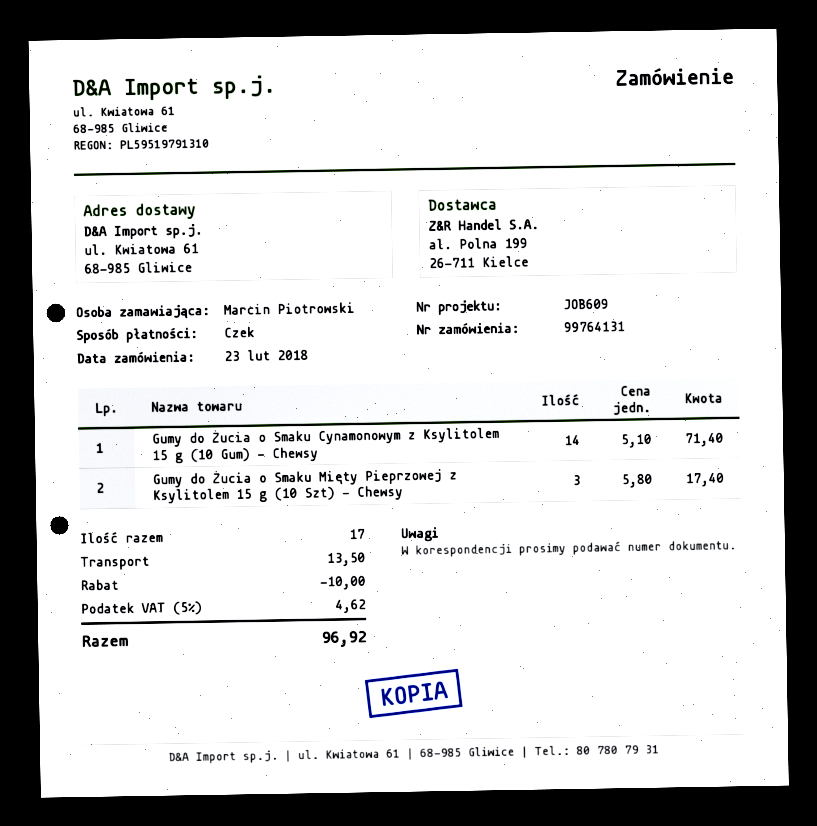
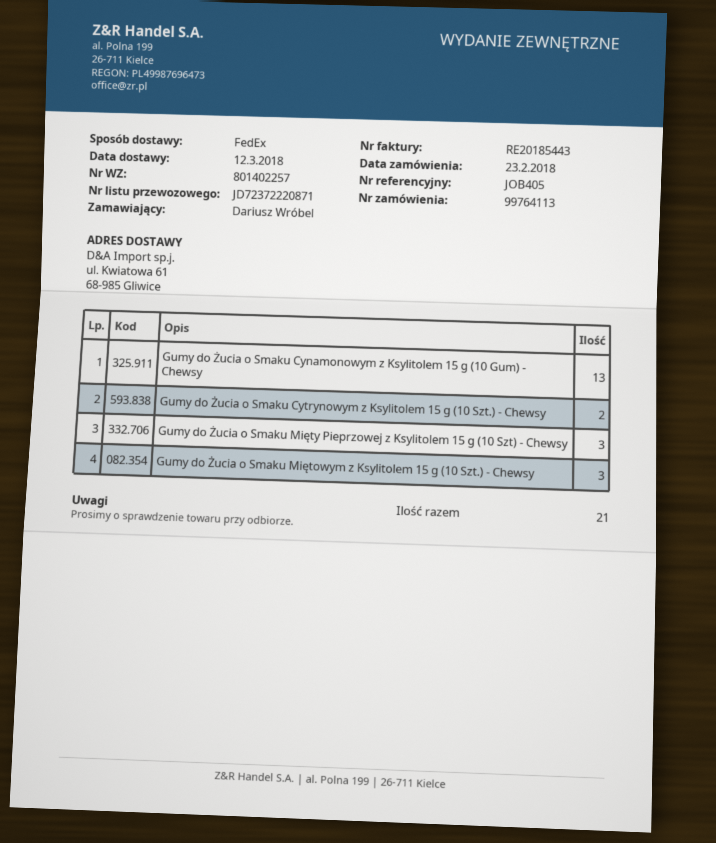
order number: 99764131 -> 99764113
reference: JOB609 -> JOB405
ordered by: Marcin Piotrowski -> Dariusz Wróbel
Gumy do Żucia o Smaku Cynamonowym z Ksylitolem 15 g (10 Gum) - Chewsy: 14 -> 13
Gumy do Żucia o Smaku Cytrynowym z Ksylitolem 15 g (10 Szt.) - Chewsy: none -> 2
Gumy do Żucia o Smaku Miętowym z Ksylitolem 15 g (10 Szt.) - Chewsy: none -> 3
total quantity: 17 -> 21

